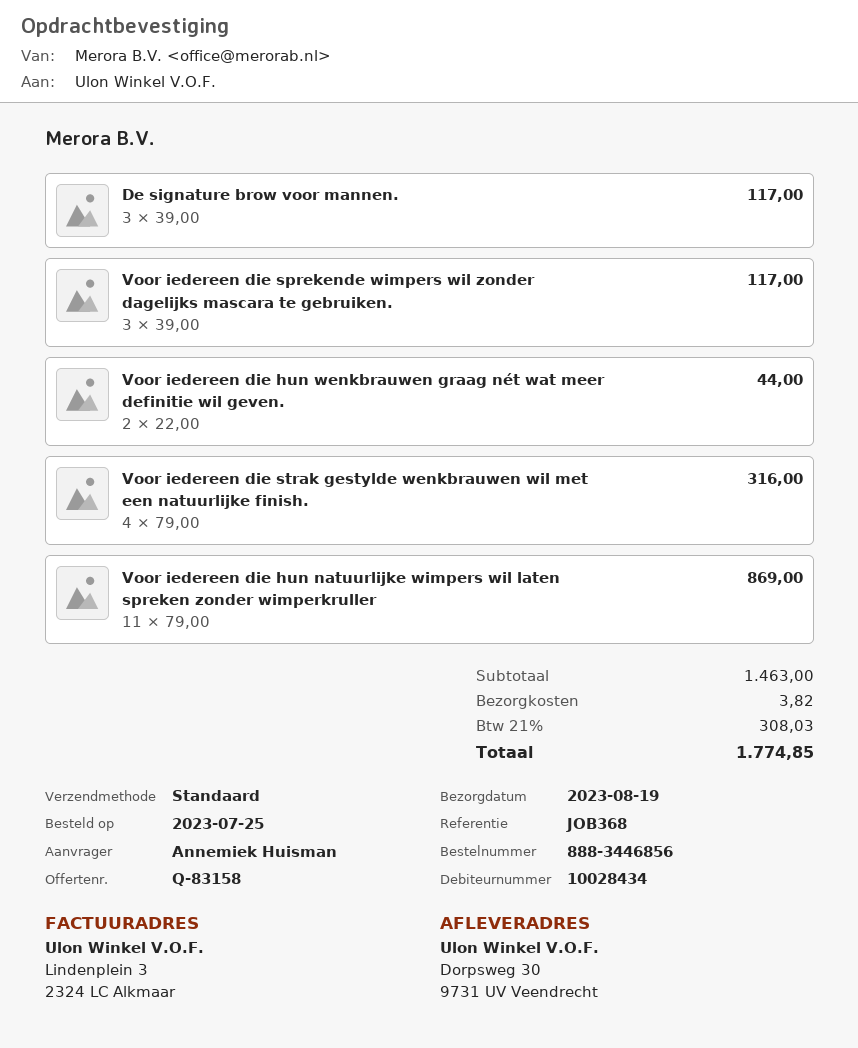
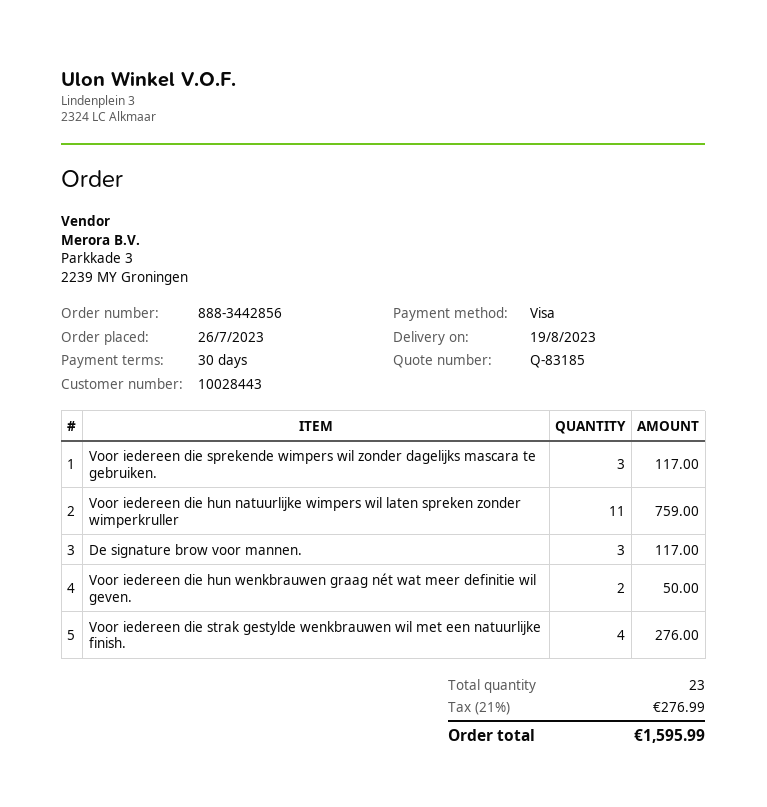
quote number: Q-83158 -> Q-83185
order number: 888-3446856 -> 888-3442856
order date: 2023-07-25 -> 2023-07-26
customer number: 10028434 -> 10028443
Voor iedereen die hun wenkbrauwen graag nét wat meer definitie wil geven.: 2 for 44.00 -> 2 for 50.00
Voor iedereen die strak gestylde wenkbrauwen wil met een natuurlijke finish.: 4 for 316.00 -> 4 for 276.00
Voor iedereen die hun natuurlijke wimpers wil laten spreken zonder wimperkruller: 11 for 869.00 -> 11 for 759.00
shipping: 3.82 -> none
tax: 21% = 308.03 -> 21% = 276.99
total: 1774.85 -> 1595.99

